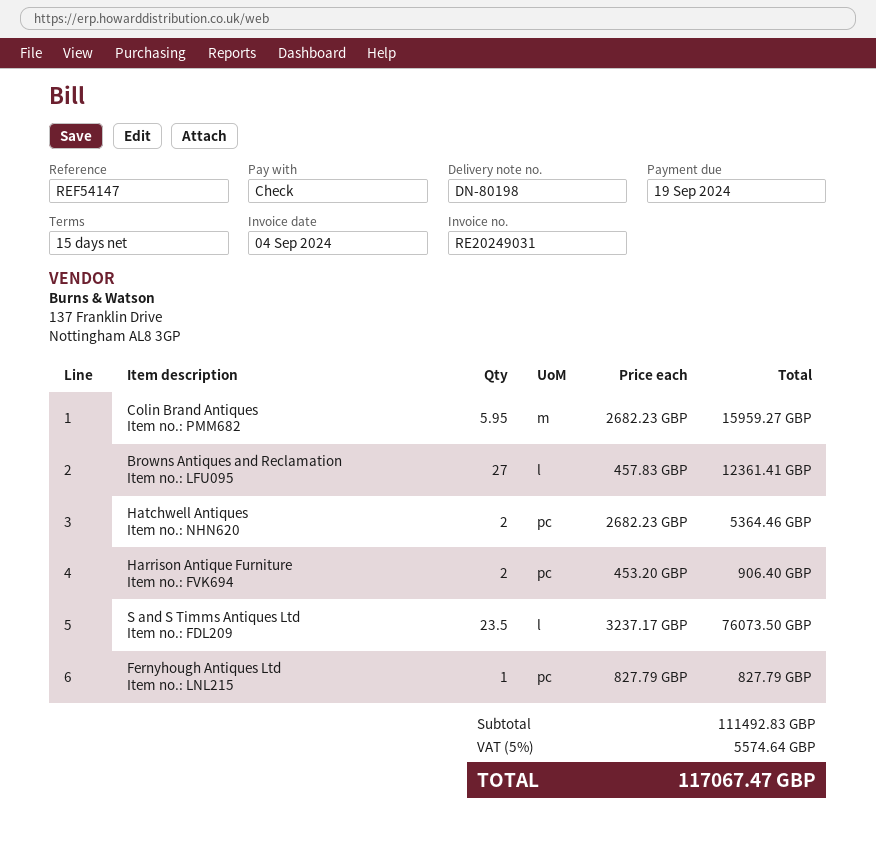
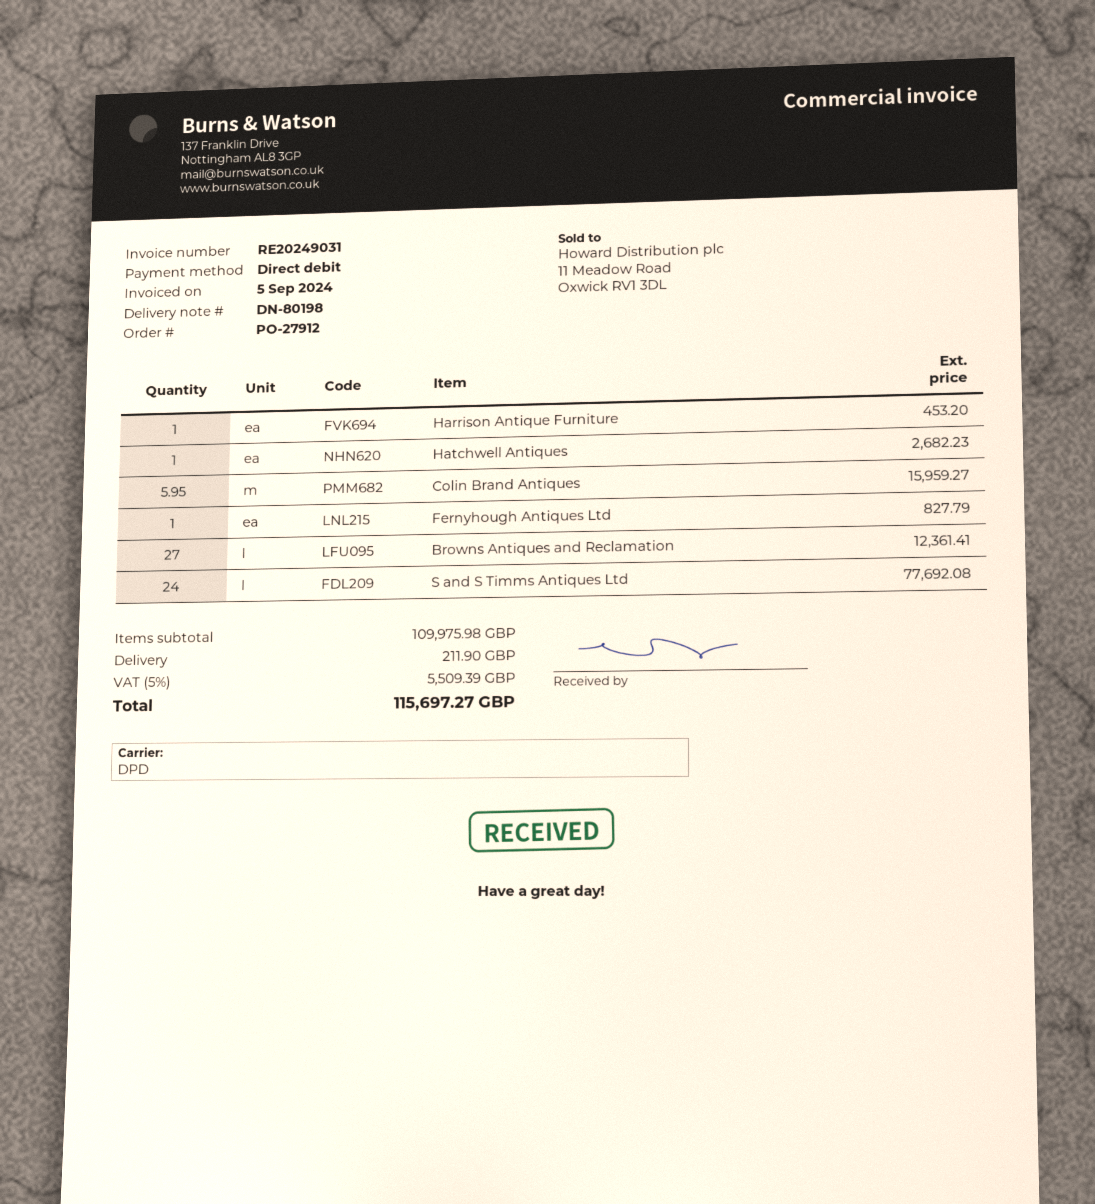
invoice date: 2024-09-04 -> 2024-09-05
payment method: cheque -> direct debit
Hatchwell Antiques: 2 for 5364.46 -> 1 for 2682.23
Harrison Antique Furniture: 2 for 906.40 -> 1 for 453.20
S and S Timms Antiques Ltd: 23.5 for 76073.50 -> 24 for 77692.08
subtotal: 111492.83 -> 109975.98
shipping: none -> 211.90
tax: 5% = 5574.64 -> 5% = 5509.39
total: 117067.47 -> 115697.27

